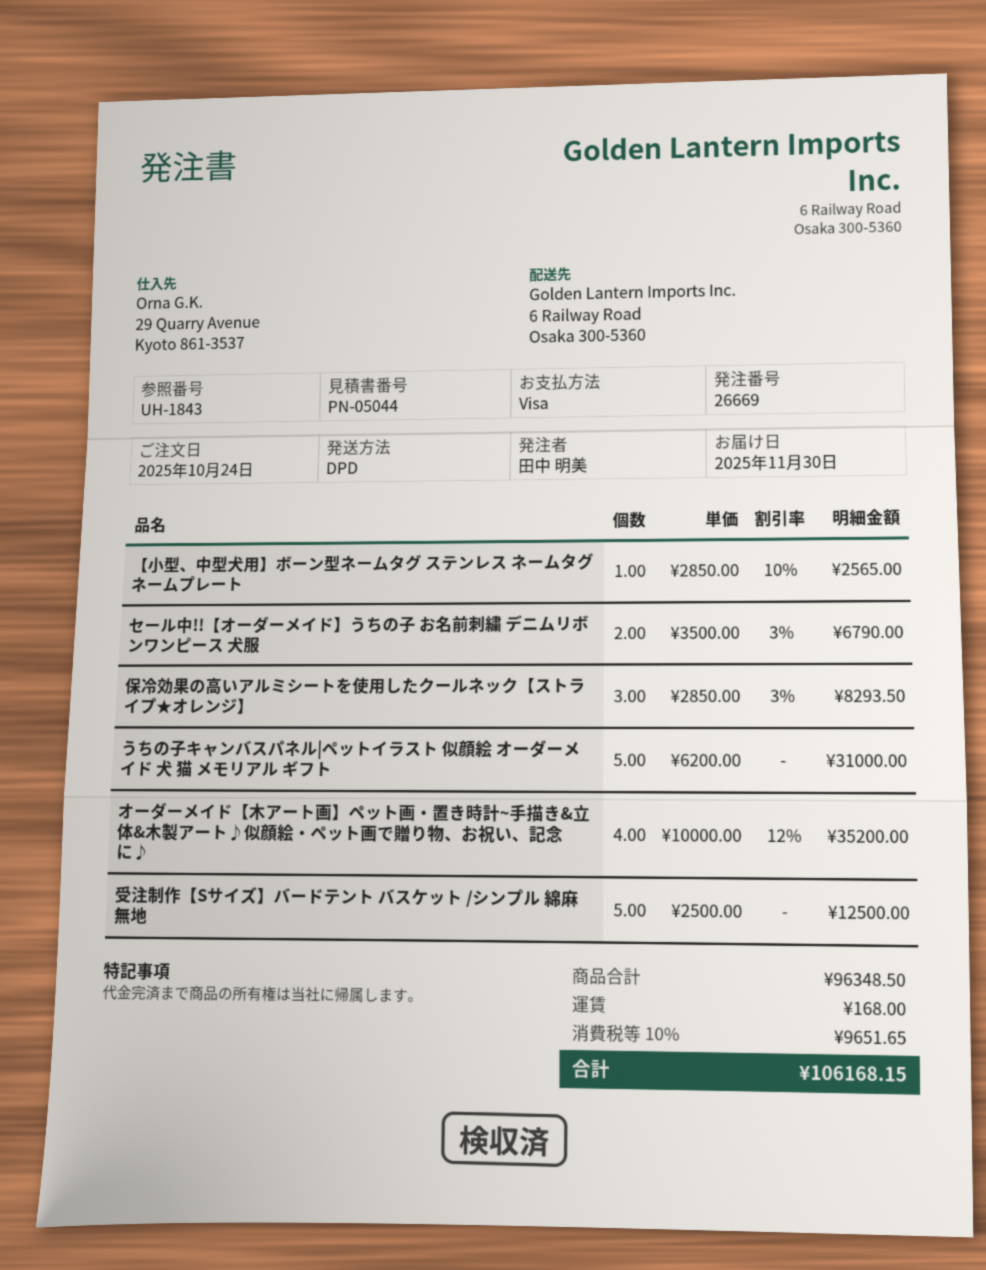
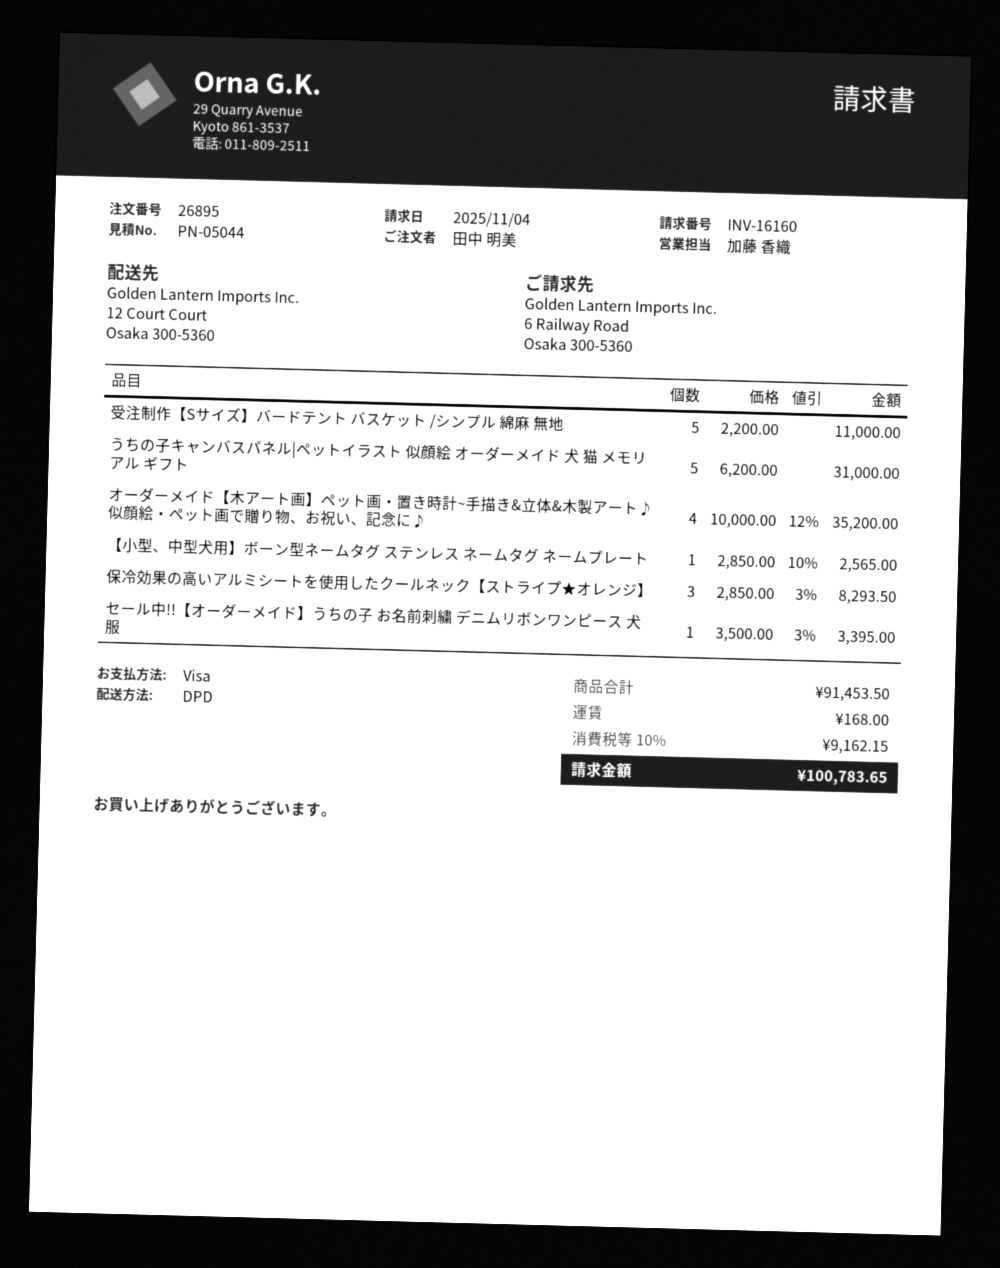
order number: 26669 -> 26895
ship to: 6 Railway Road, Osaka 300-5360 -> 12 Court Court, Osaka 300-5360
セール中!!【オーダーメイド】うちの子 お名前刺繍 デニムリボンワンピース 犬服: 2 x 3500.00 - 3% = 6790.00 -> 1 x 3500.00 - 3% = 3395.00
受注制作【Sサイズ】バードテント バスケット /シンプル 綿麻 無地: 5 x 2500.00 = 12500.00 -> 5 x 2200.00 = 11000.00
subtotal: 96348.50 -> 91453.50
tax: 10% = 9651.65 -> 10% = 9162.15
total: 106168.15 -> 100783.65

